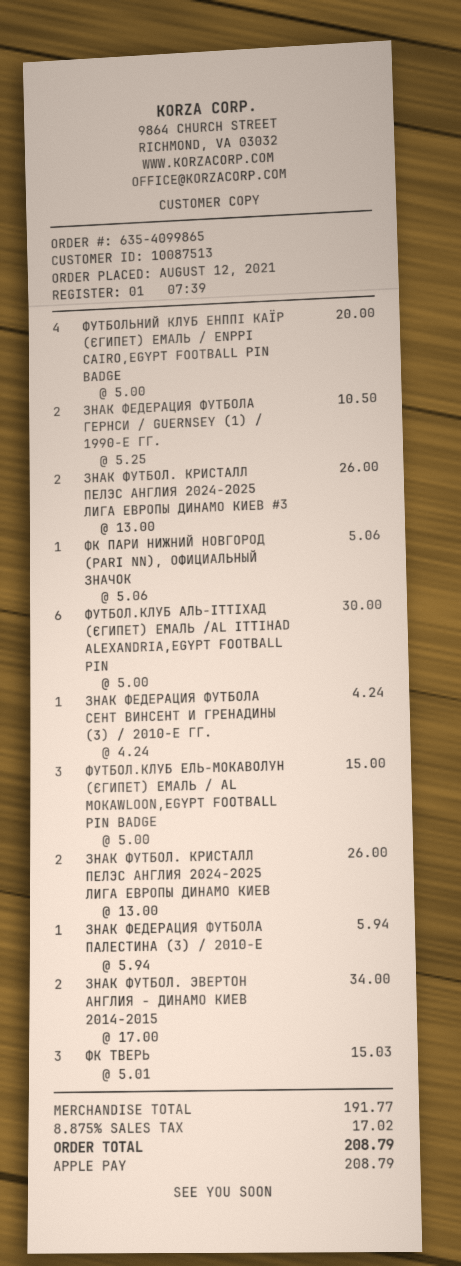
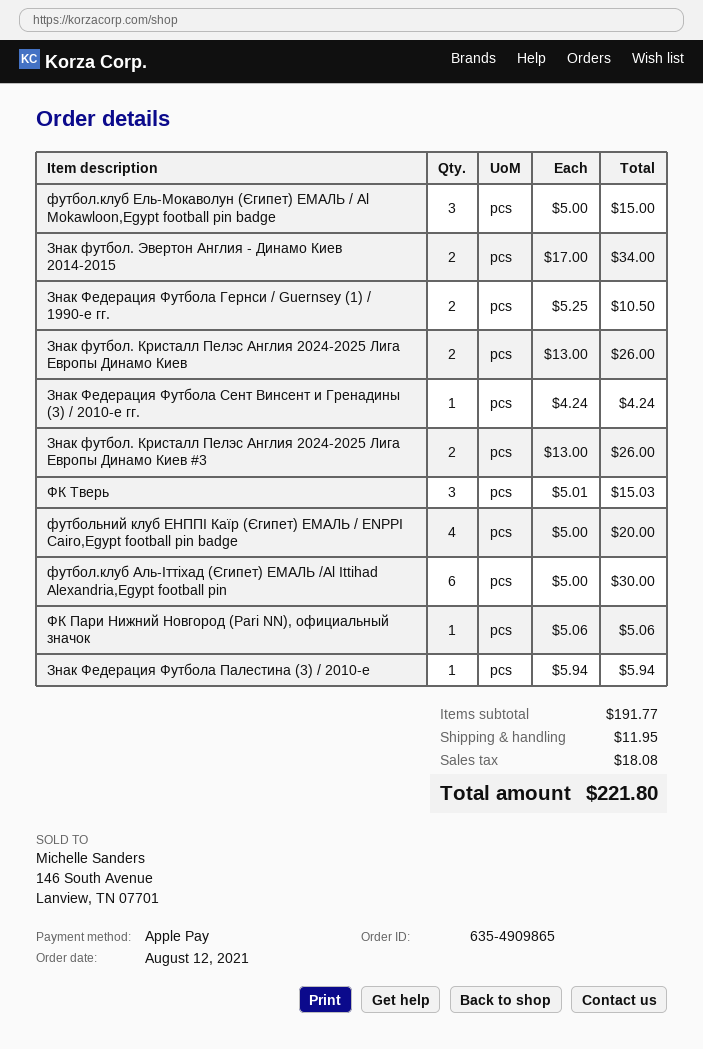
order number: 635-4099865 -> 635-4909865
shipping: none -> 11.95
tax: 17.02 -> 18.08
total: 208.79 -> 221.80

